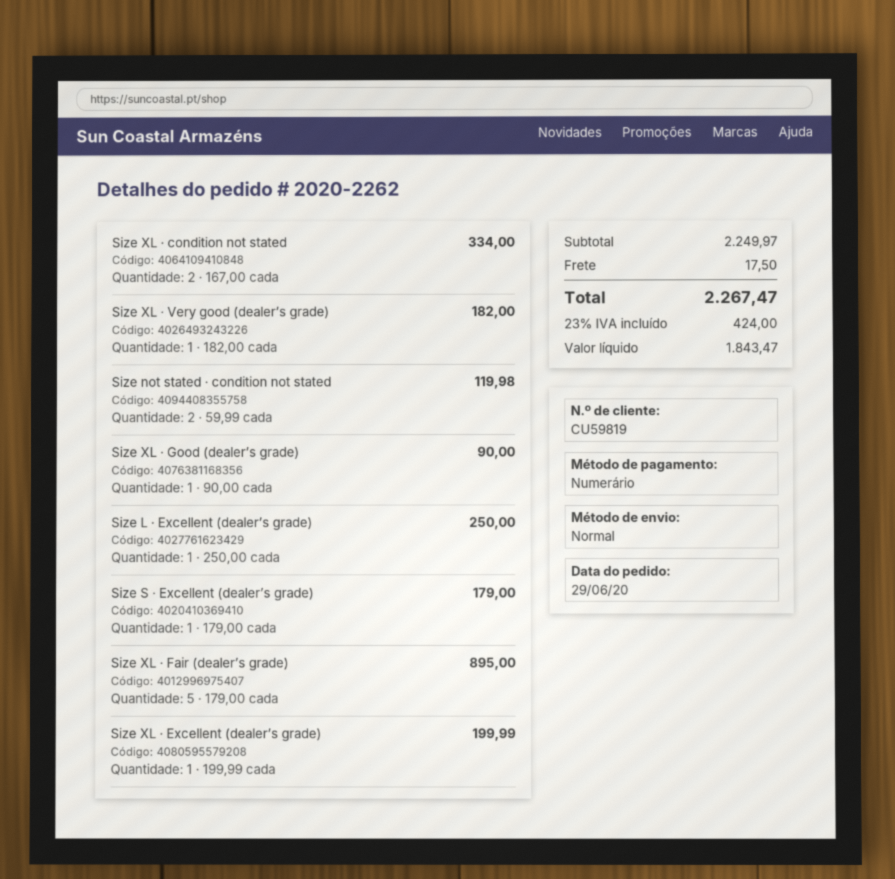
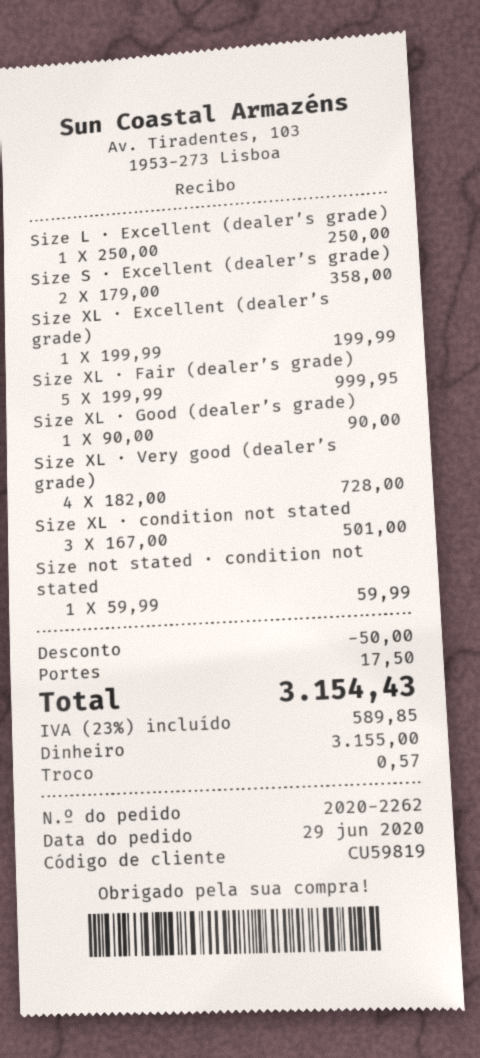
Size XL · condition not stated: 2 x 167.00 = 334.00 -> 3 x 167.00 = 501.00
Size XL · Very good (dealer’s grade): 1 x 182.00 = 182.00 -> 4 x 182.00 = 728.00
Size not stated · condition not stated: 2 x 59.99 = 119.98 -> 1 x 59.99 = 59.99
Size S · Excellent (dealer’s grade): 1 x 179.00 = 179.00 -> 2 x 179.00 = 358.00
Size XL · Fair (dealer’s grade): 5 x 179.00 = 895.00 -> 5 x 199.99 = 999.95
discount: none -> 50.00
tax: 23% = 424.00 -> 23% = 589.85
total: 2267.47 -> 3154.43

